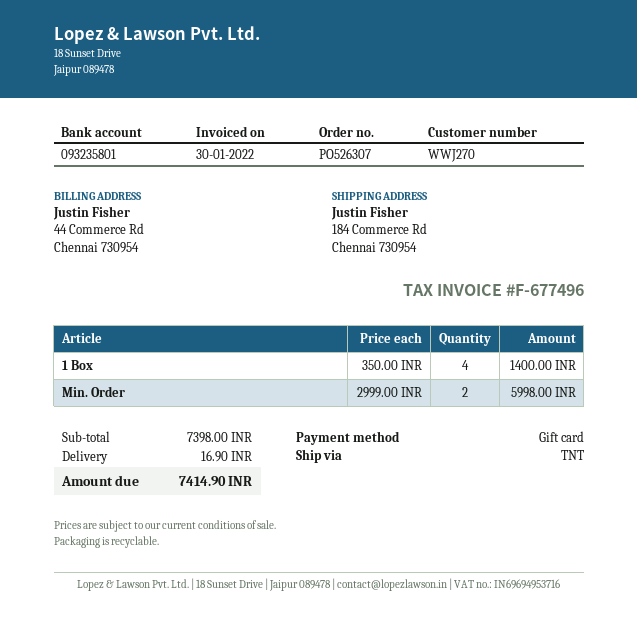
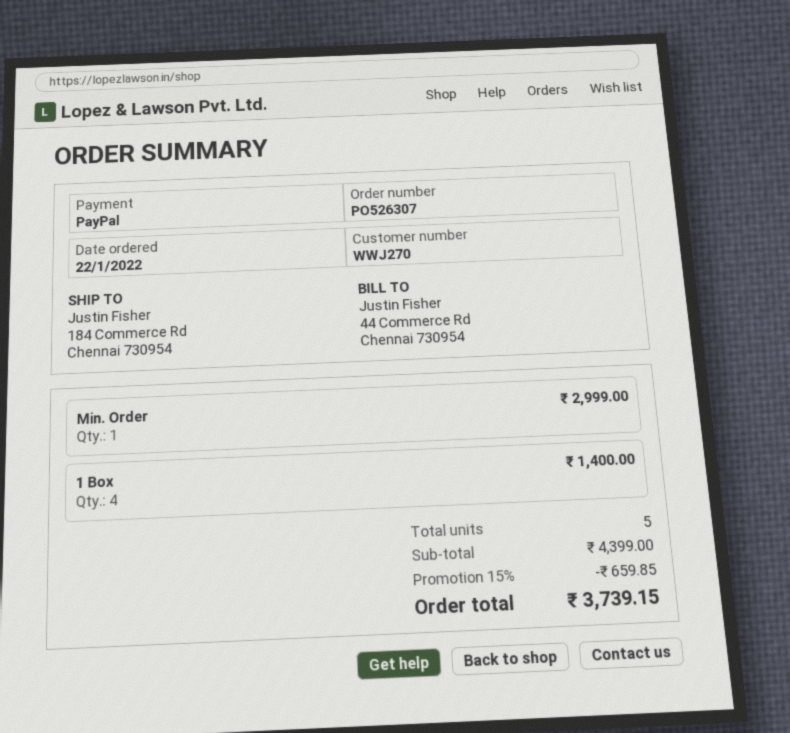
payment method: gift card -> PayPal
Min. Order: 2 for 5998.00 -> 1 for 2999.00
subtotal: 7398.00 -> 4399.00
discount: none -> 15% = 659.85
shipping: 16.90 -> none
total: 7414.90 -> 3739.15

